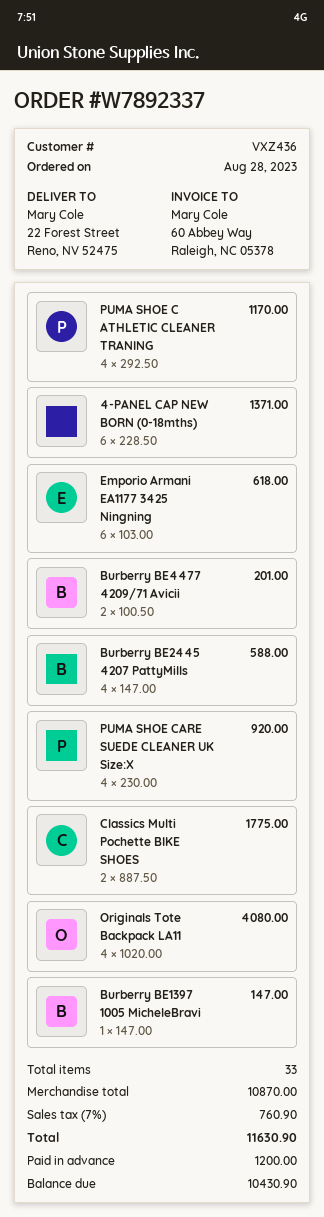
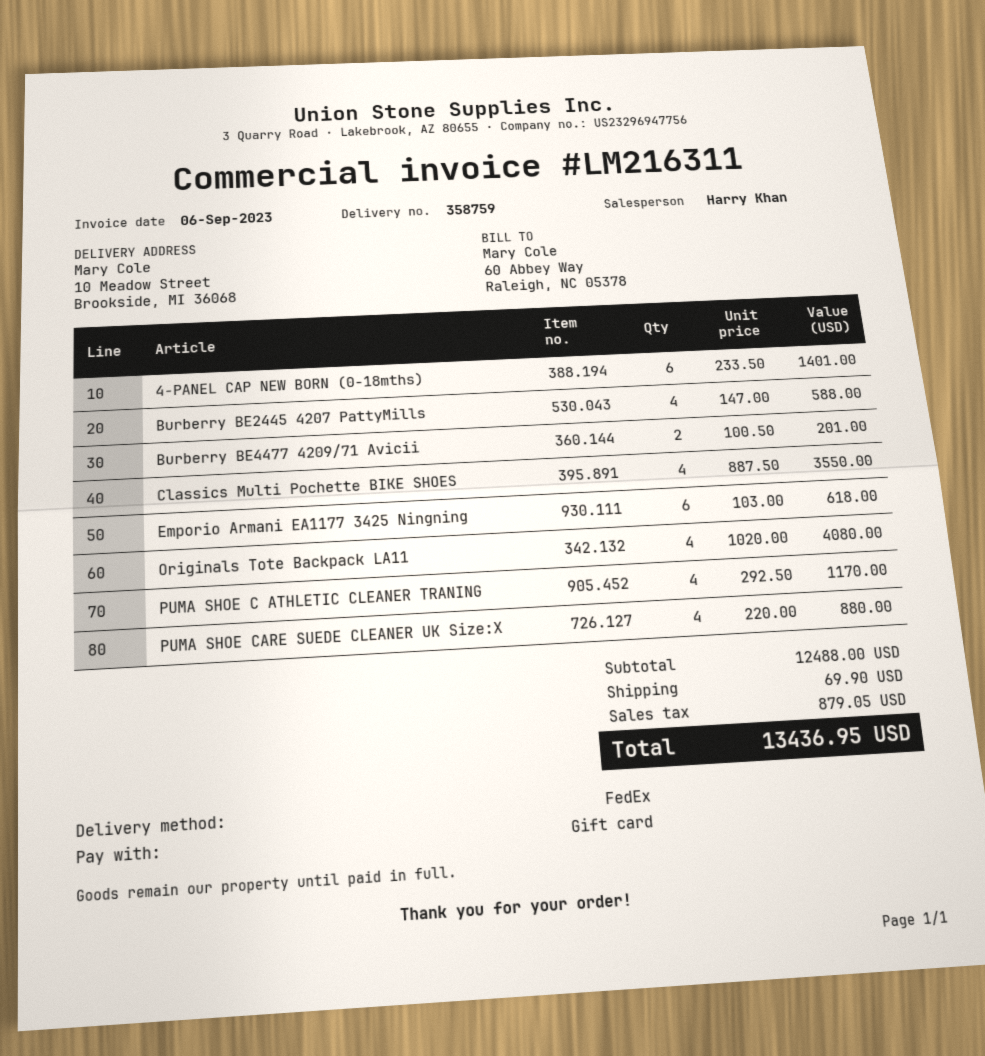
ship to: 22 Forest Street, Reno, NV 52475 -> 10 Meadow Street, Brookside, MI 36068
4-PANEL CAP NEW BORN (0-18mths): 6 x 228.50 = 1371.00 -> 6 x 233.50 = 1401.00
PUMA SHOE CARE SUEDE CLEANER UK Size:X: 4 x 230.00 = 920.00 -> 4 x 220.00 = 880.00
Classics Multi Pochette BIKE SHOES: 2 x 887.50 = 1775.00 -> 4 x 887.50 = 3550.00
Burberry BE1397 1005 MicheleBravi: 1 x 147.00 = 147.00 -> none
subtotal: 10870.00 -> 12488.00
shipping: none -> 69.90
tax: 760.90 -> 879.05
total: 11630.90 -> 13436.95

